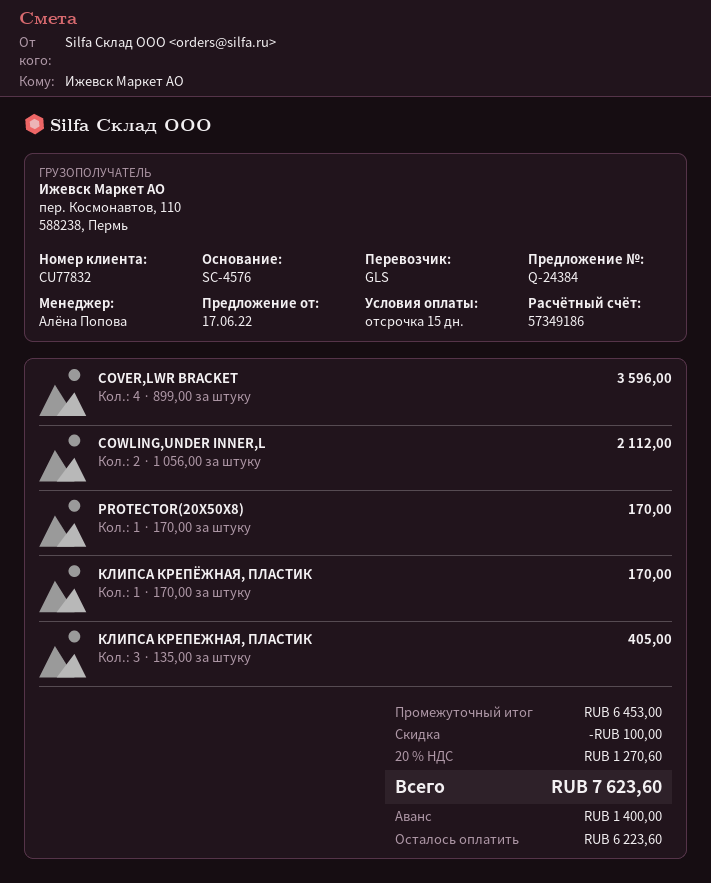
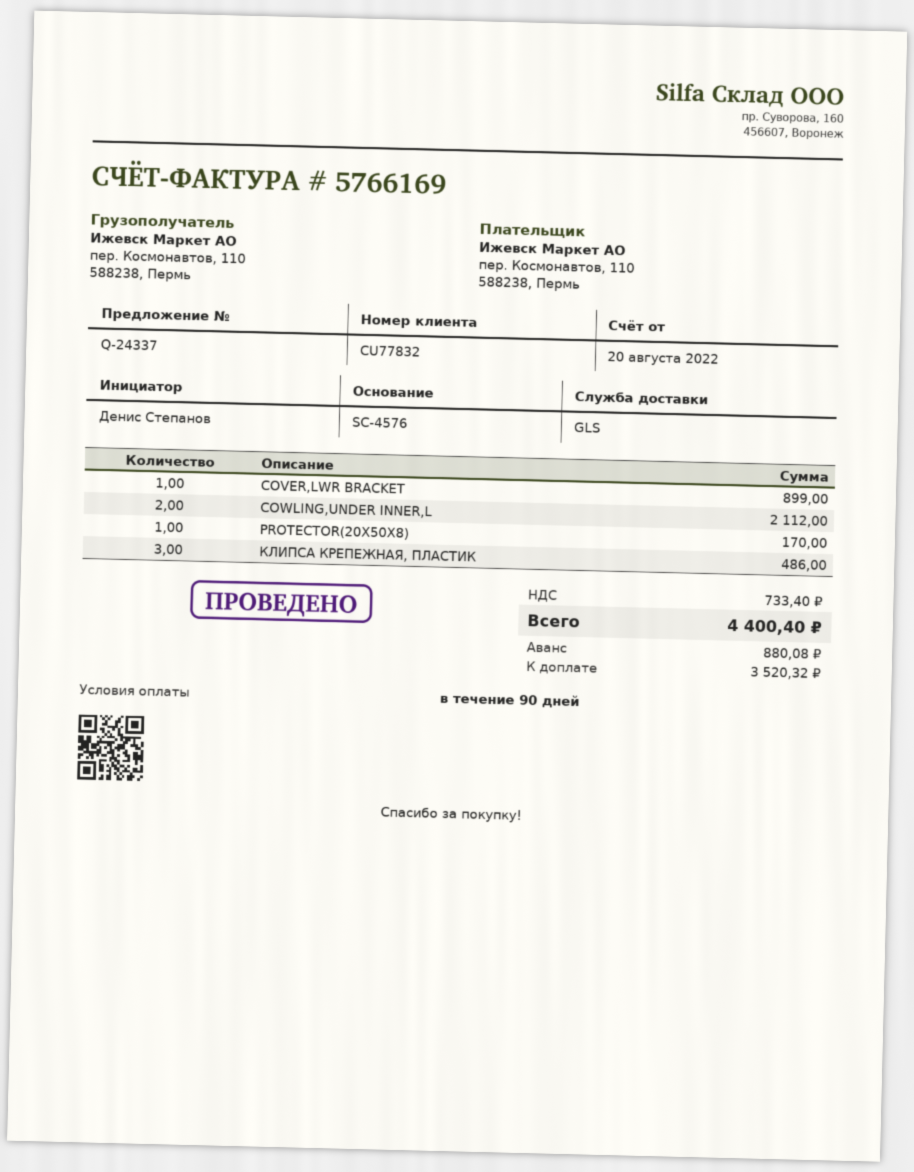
quote number: Q-24384 -> Q-24337
payment terms: 15 days -> 90 days
COVER,LWR BRACKET: 4 for 3596.00 -> 1 for 899.00
КЛИПСА КРЕПЁЖНАЯ, ПЛАСТИК: 1 for 170.00 -> none
КЛИПСА КРЕПЕЖНАЯ, ПЛАСТИК: 3 for 405.00 -> 3 for 486.00
discount: 100.00 -> none
tax: 1270.60 -> 733.40
total: 7623.60 -> 4400.40
deposit: 1400.00 -> 880.08
balance: 6223.60 -> 3520.32

